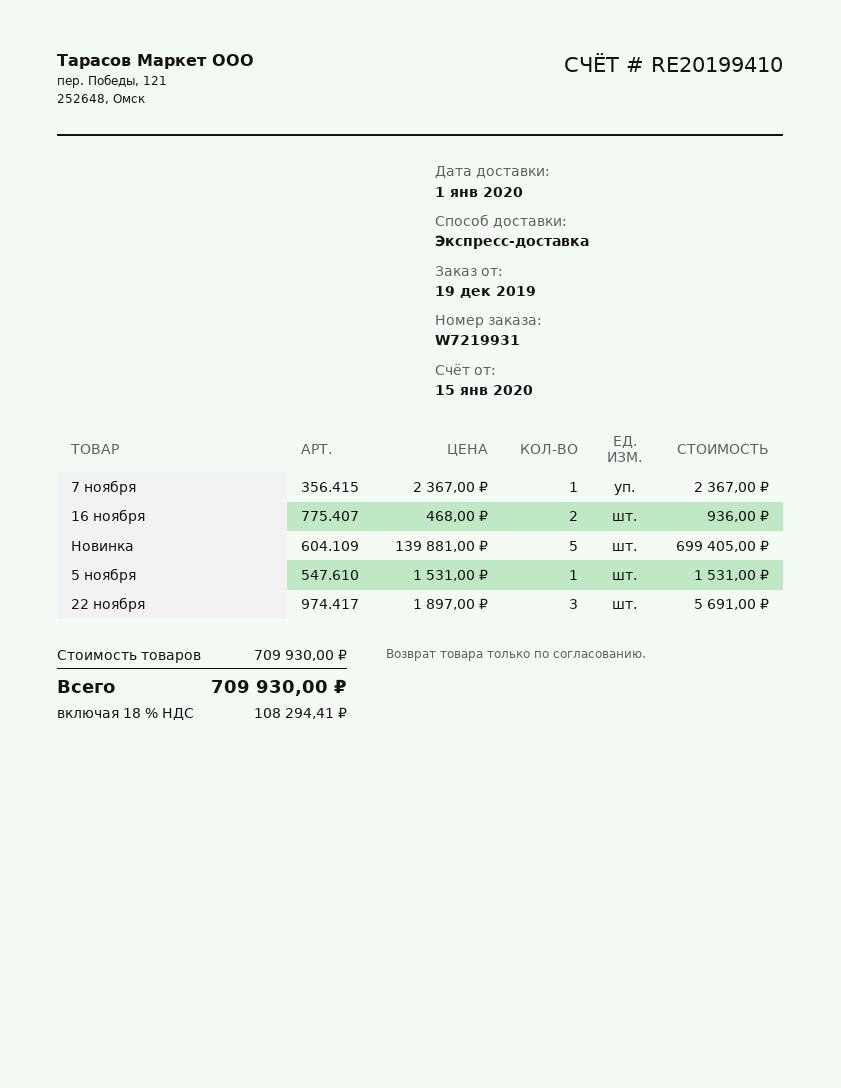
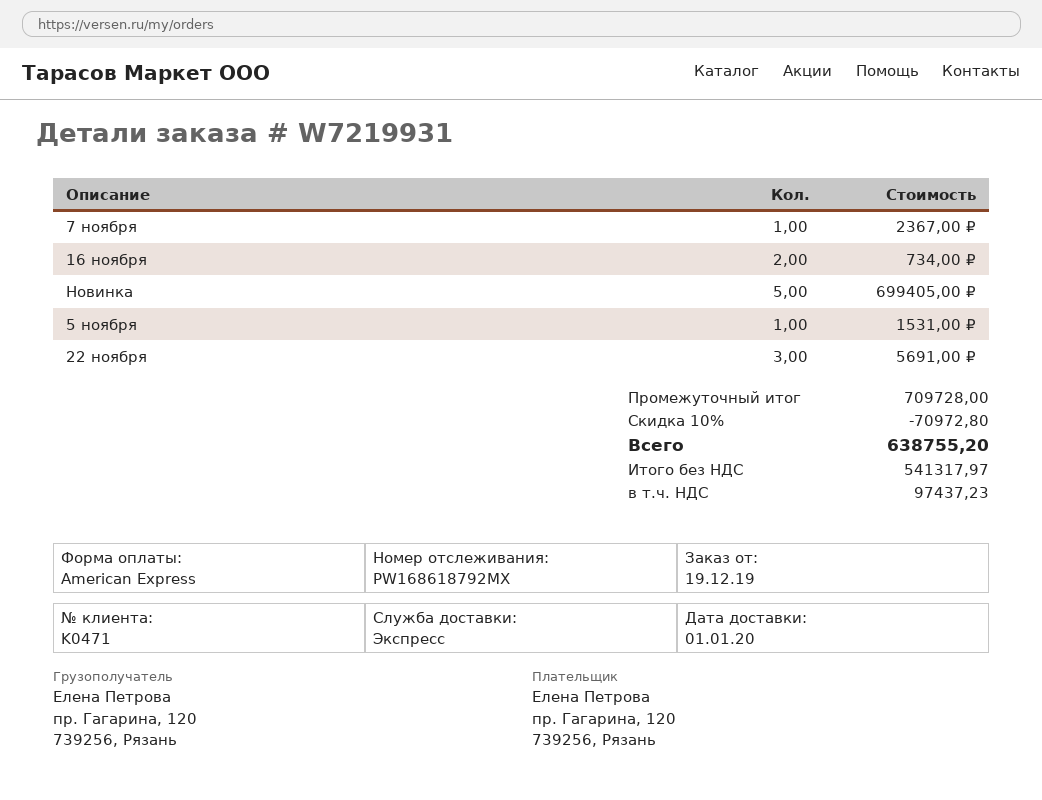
16 ноября: 2 for 936.00 -> 2 for 734.00
subtotal: 709930.00 -> 709728.00
discount: none -> 10% = 70972.80
tax: 108294.41 -> 97437.23
total: 709930.00 -> 638755.20

